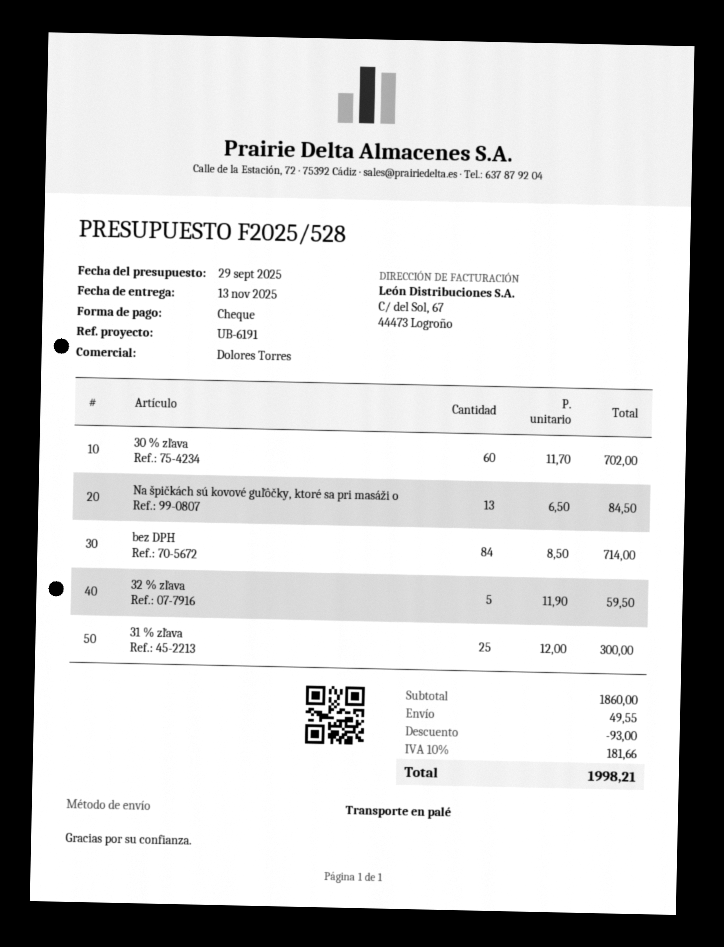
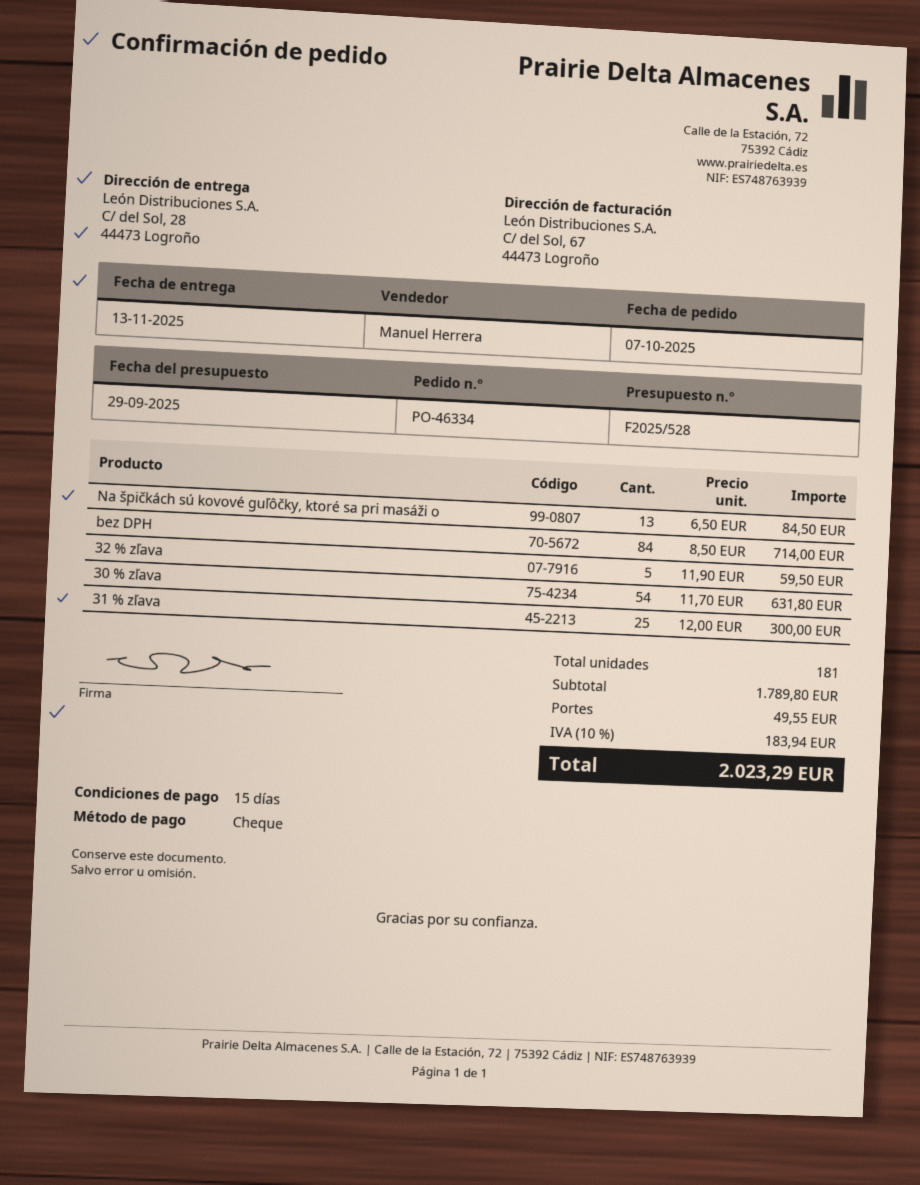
sales rep: Dolores Torres -> Manuel Herrera
30 % zľava: 60 x 11.70 = 702.00 -> 54 x 11.70 = 631.80
subtotal: 1860.00 -> 1789.80
discount: 93.00 -> none
tax: 10% = 181.66 -> 10% = 183.94
total: 1998.21 -> 2023.29

